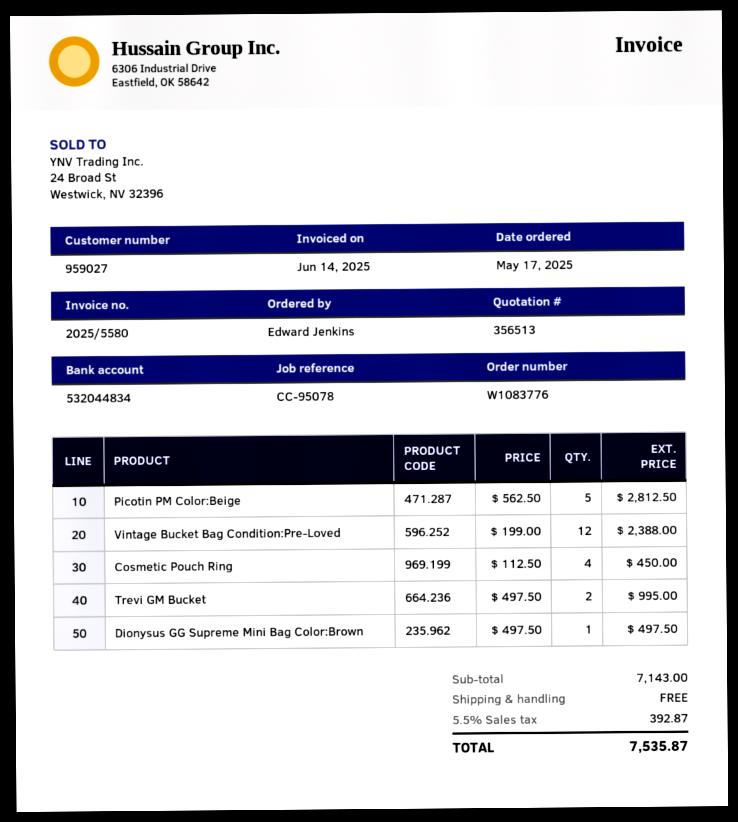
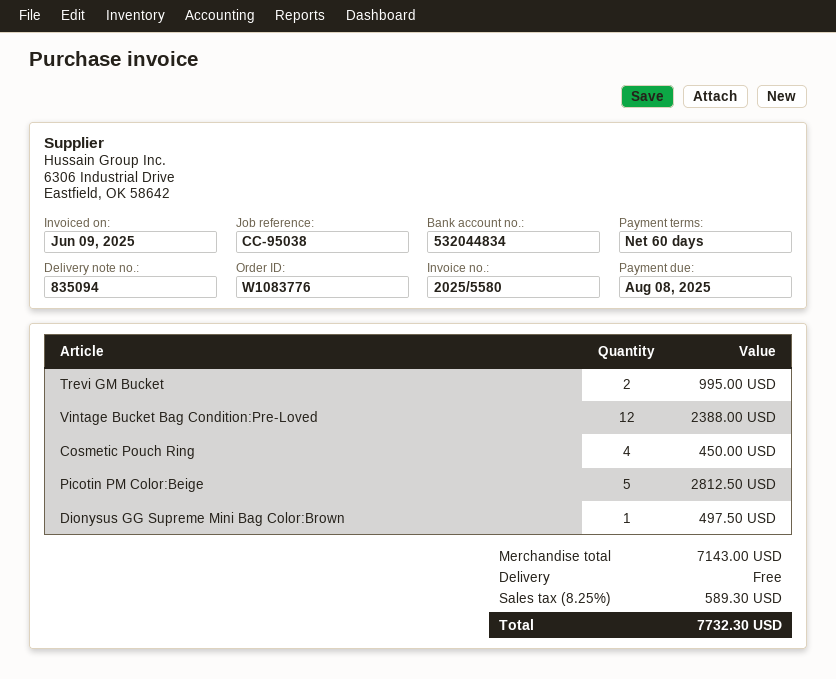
invoice date: 2025-06-14 -> 2025-06-09
reference: CC-95078 -> CC-95038
tax: 5.5% = 392.87 -> 8.25% = 589.30
total: 7535.87 -> 7732.30

